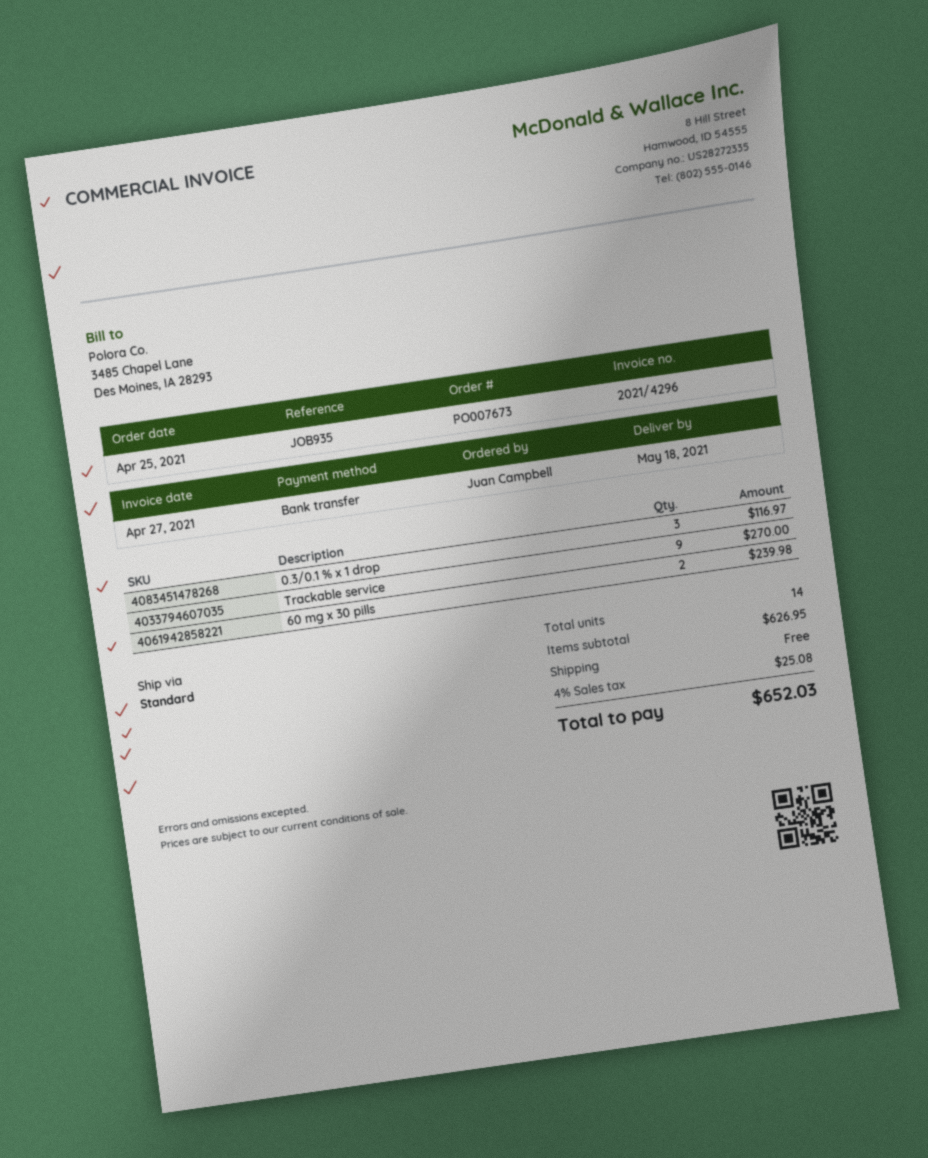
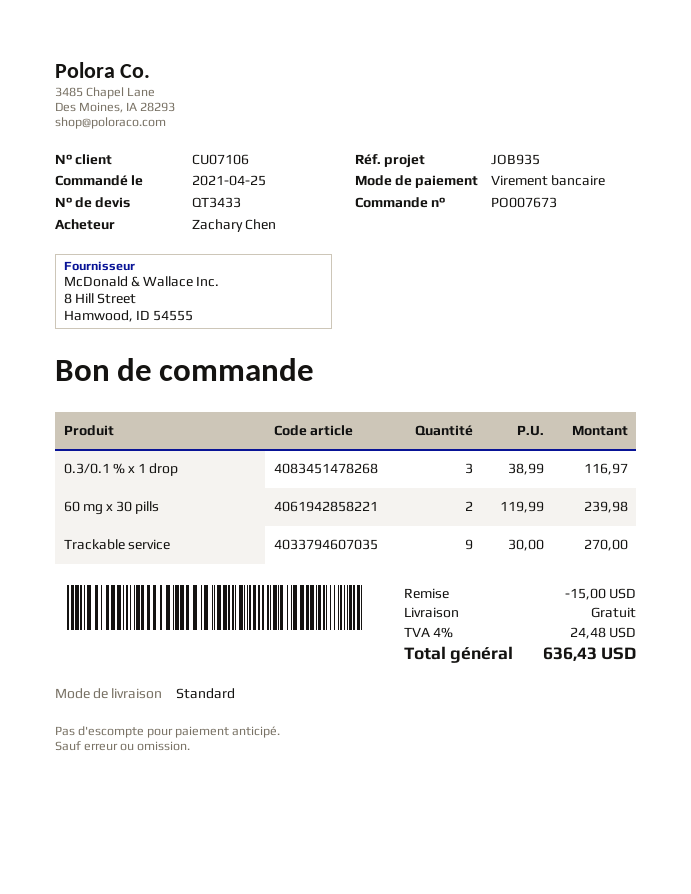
ordered by: Juan Campbell -> Zachary Chen
discount: none -> 15.00
tax: 4% = 25.08 -> 4% = 24.48
total: 652.03 -> 636.43

